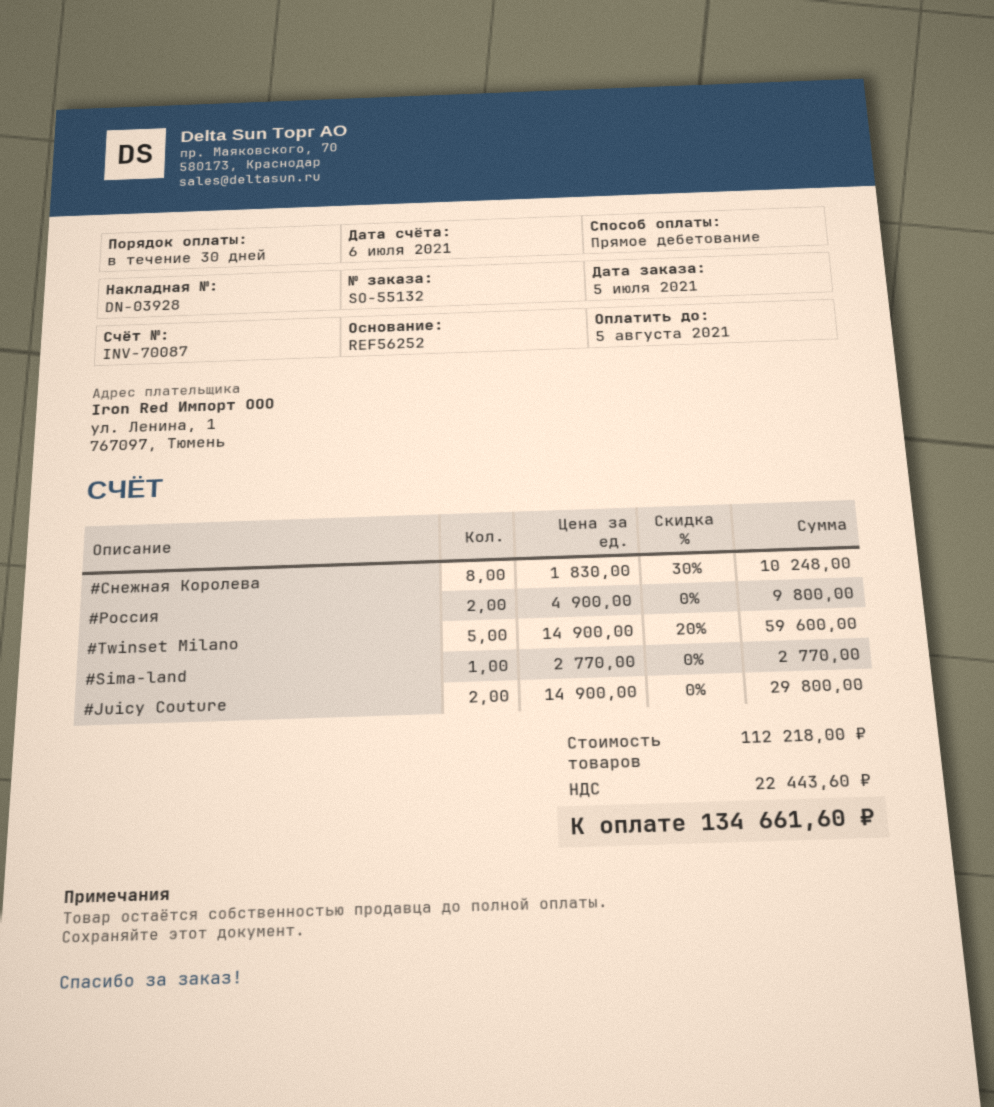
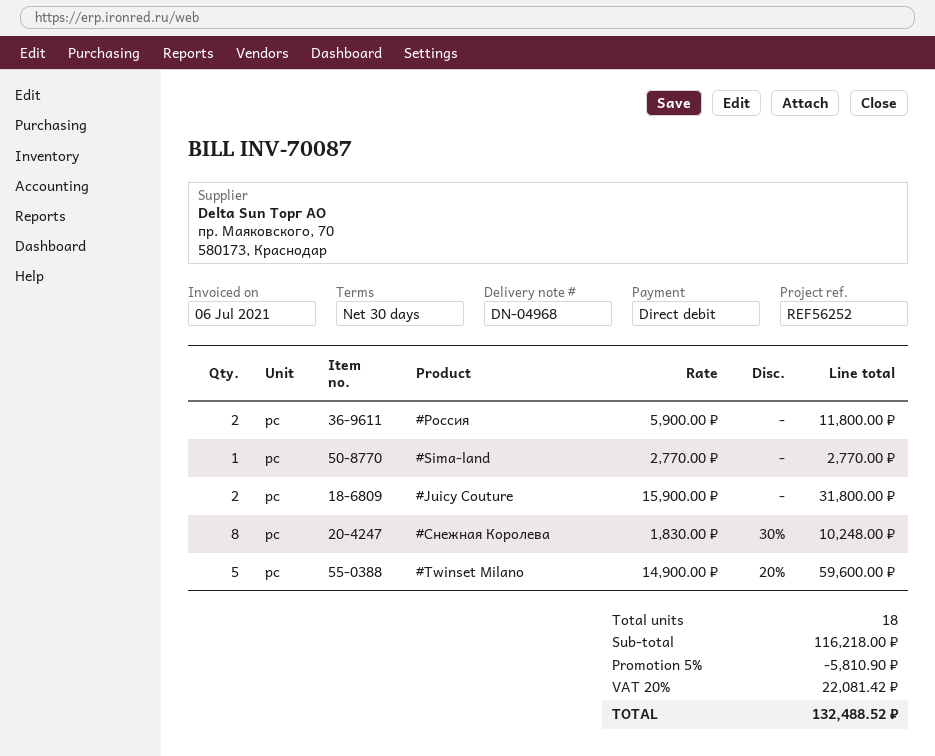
delivery note number: DN-03928 -> DN-04968
#Россия: 2 x 4900.00 = 9800.00 -> 2 x 5900.00 = 11800.00
#Juicy Couture: 2 x 14900.00 = 29800.00 -> 2 x 15900.00 = 31800.00
subtotal: 112218.00 -> 116218.00
discount: none -> 5% = 5810.90
tax: 22443.60 -> 22081.42
total: 134661.60 -> 132488.52

